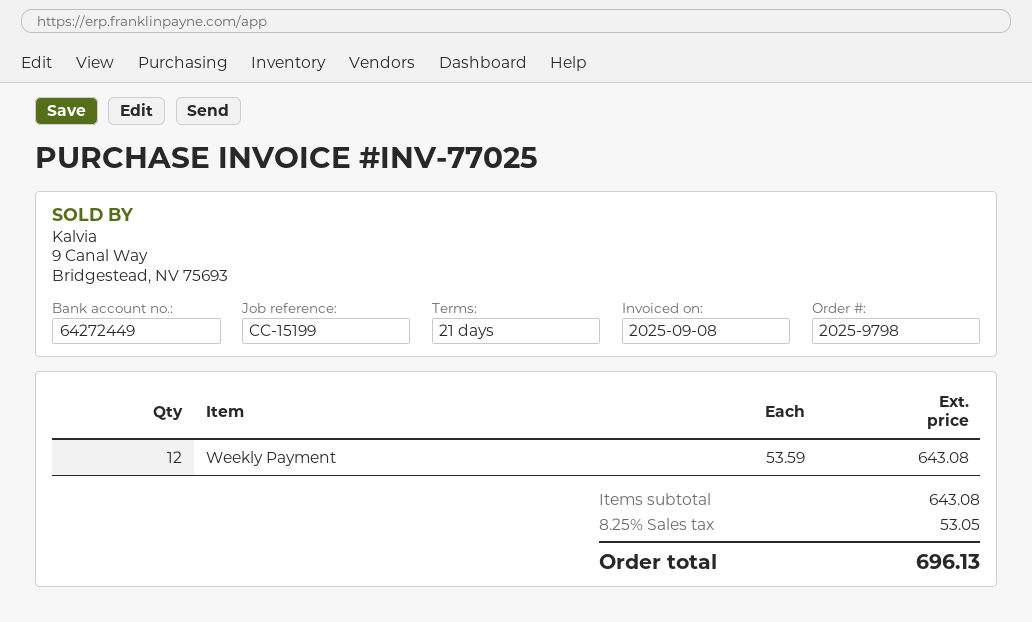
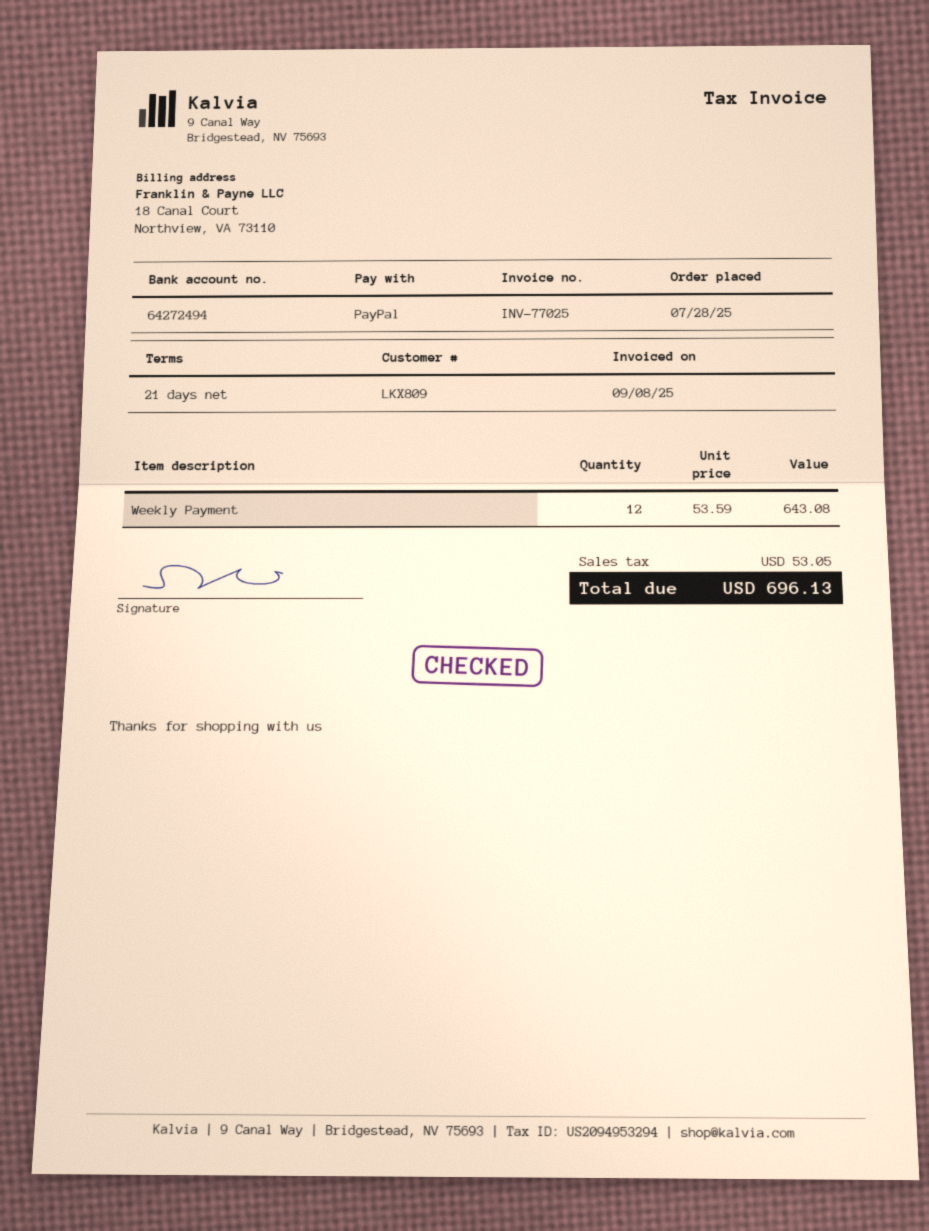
bank account: 64272449 -> 64272494

